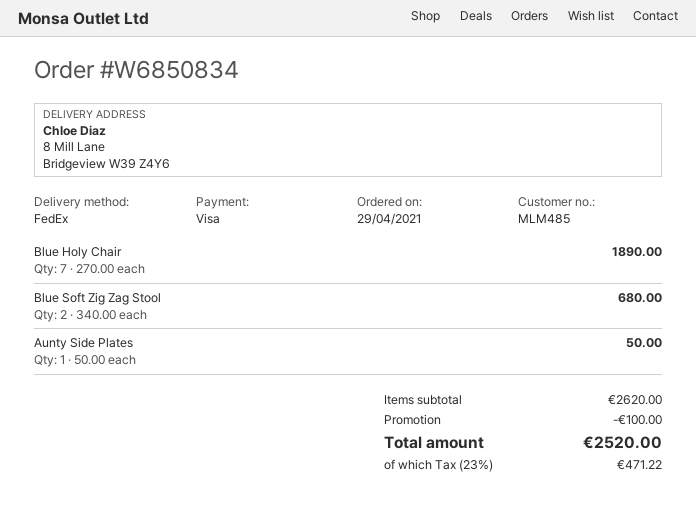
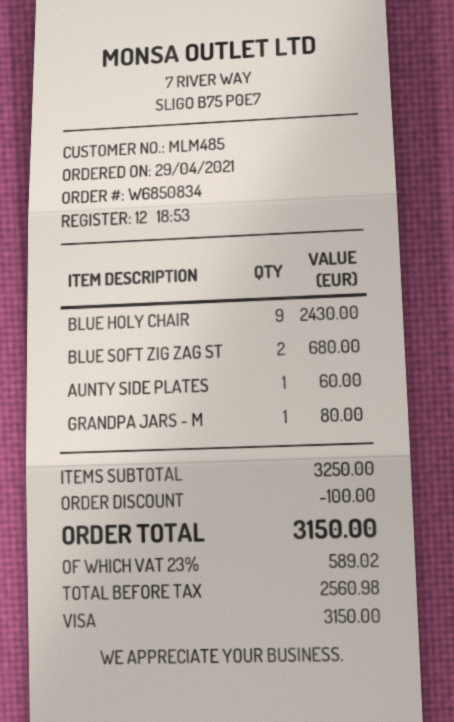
Blue Holy Chair: 7 for 1890.00 -> 9 for 2430.00
Aunty Side Plates: 1 for 50.00 -> 1 for 60.00
GRANDPA JARS - M: none -> 1 for 80.00
subtotal: 2620.00 -> 3250.00
tax: 23% = 471.22 -> 23% = 589.02
total: 2520.00 -> 3150.00

